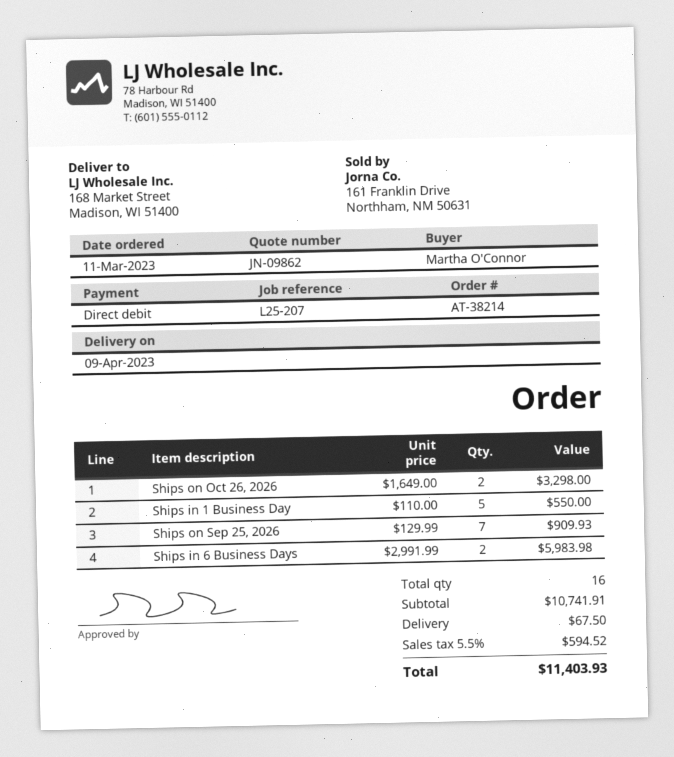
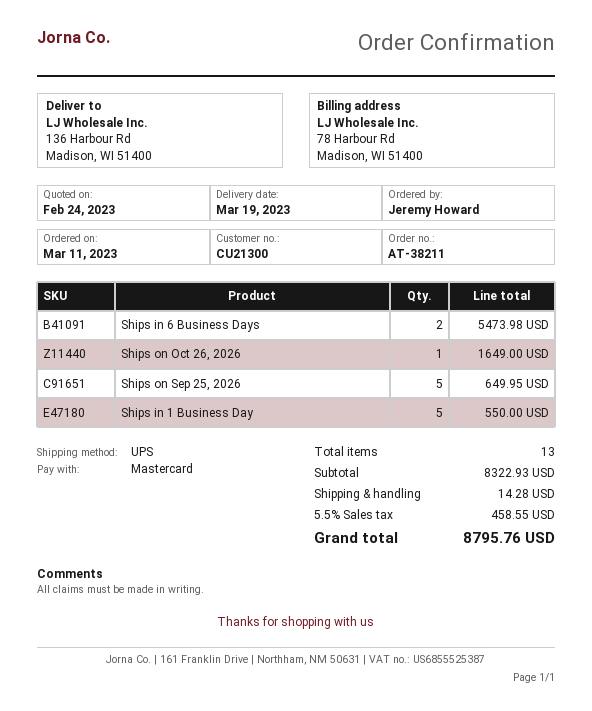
order number: AT-38214 -> AT-38211
delivery date: 2023-04-09 -> 2023-03-19
ordered by: Martha O'Connor -> Jeremy Howard
payment method: direct debit -> Mastercard
ship to: 168 Market Street, Madison, WI 51400 -> 136 Harbour Rd, Madison, WI 51400
Ships on Oct 26, 2026: 2 for 3298.00 -> 1 for 1649.00
Ships on Sep 25, 2026: 7 for 909.93 -> 5 for 649.95
Ships in 6 Business Days: 2 for 5983.98 -> 2 for 5473.98
total quantity: 16 -> 13
subtotal: 10741.91 -> 8322.93
shipping: 67.50 -> 14.28
tax: 5.5% = 594.52 -> 5.5% = 458.55
total: 11403.93 -> 8795.76

